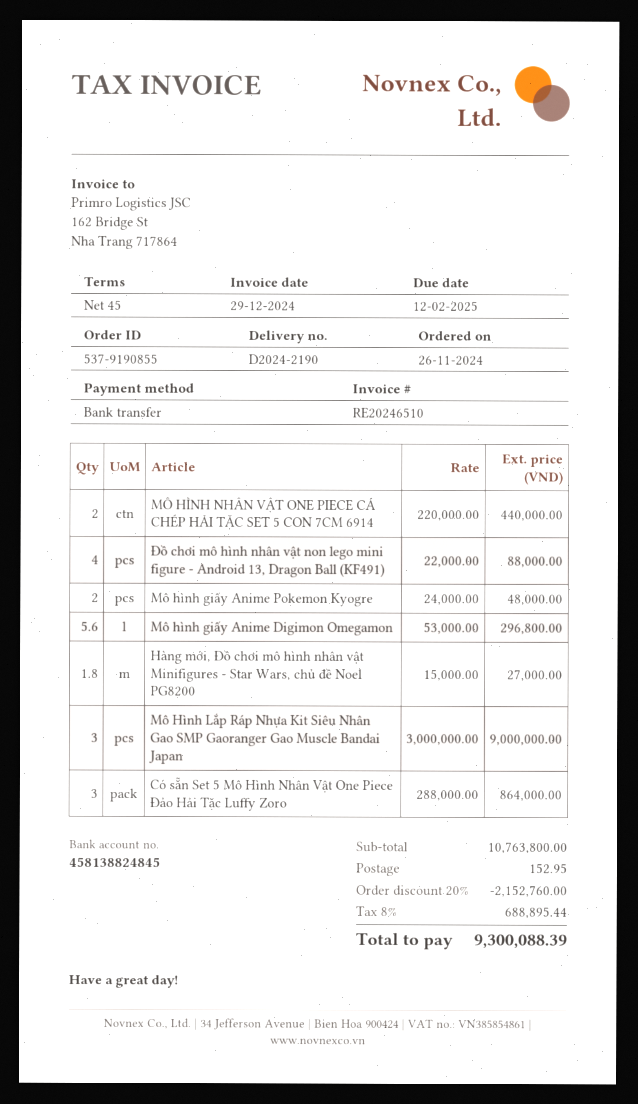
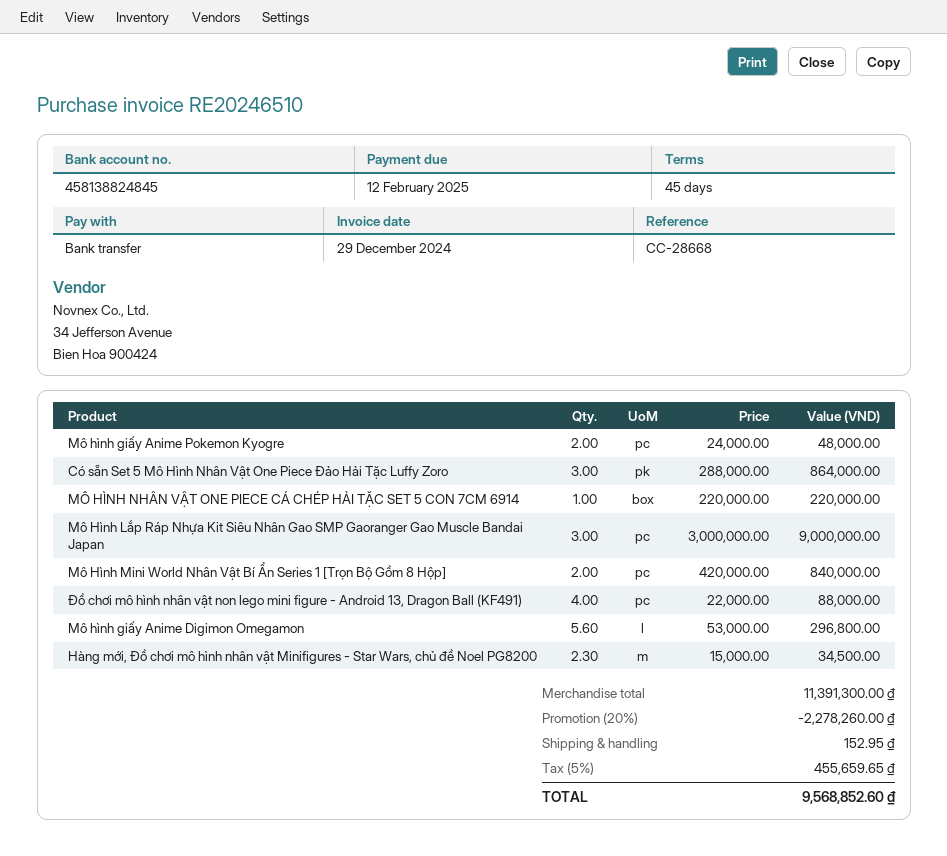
MÔ HÌNH NHÂN VẬT ONE PIECE CÁ CHÉP HẢI TẶC SET 5 CON 7CM 6914: 2 x 220000.00 = 440000.00 -> 1 x 220000.00 = 220000.00
Hàng mới, Đồ chơi mô hình nhân vật Minifigures - Star Wars, chủ đề Noel PG8200: 1.8 x 15000.00 = 27000.00 -> 2.3 x 15000.00 = 34500.00
Mô Hình Mini World Nhân Vật Bí Ẩn Series 1 [Trọn Bộ Gồm 8 Hộp]: none -> 2 x 420000.00 = 840000.00
subtotal: 10763800.00 -> 11391300.00
discount: 20% = 2152760.00 -> 20% = 2278260.00
tax: 8% = 688895.44 -> 5% = 455659.65
total: 9300088.39 -> 9568852.60

